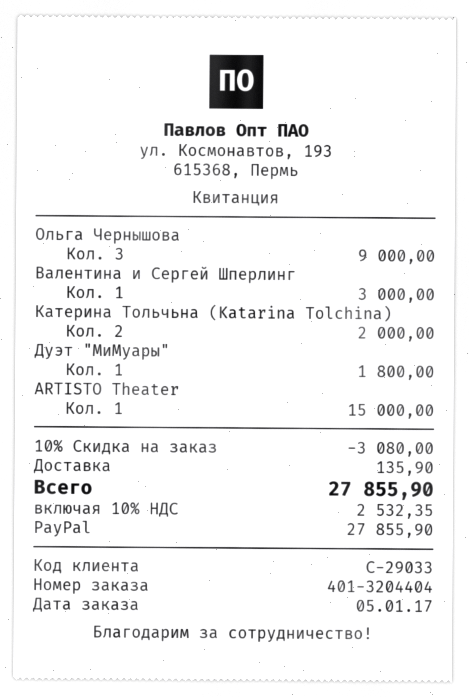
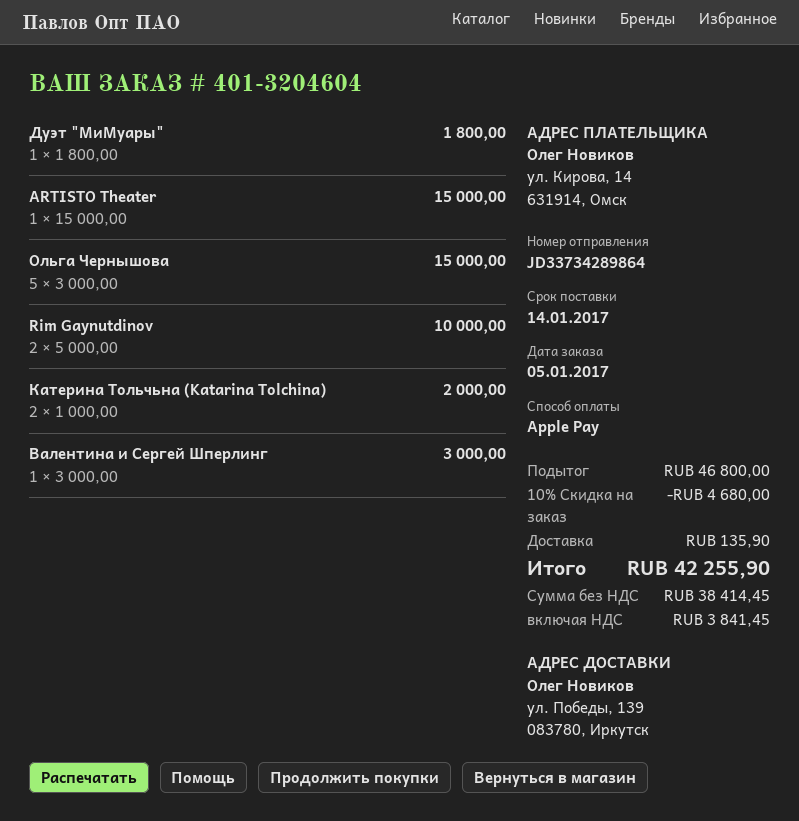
order number: 401-3204404 -> 401-3204604
payment method: PayPal -> Apple Pay
Ольга Чернышова: 3 for 9000.00 -> 5 for 15000.00
Rim Gaynutdinov: none -> 2 for 10000.00
discount: 10% = 3080.00 -> 10% = 4680.00
tax: 2532.35 -> 3841.45
total: 27855.90 -> 42255.90

